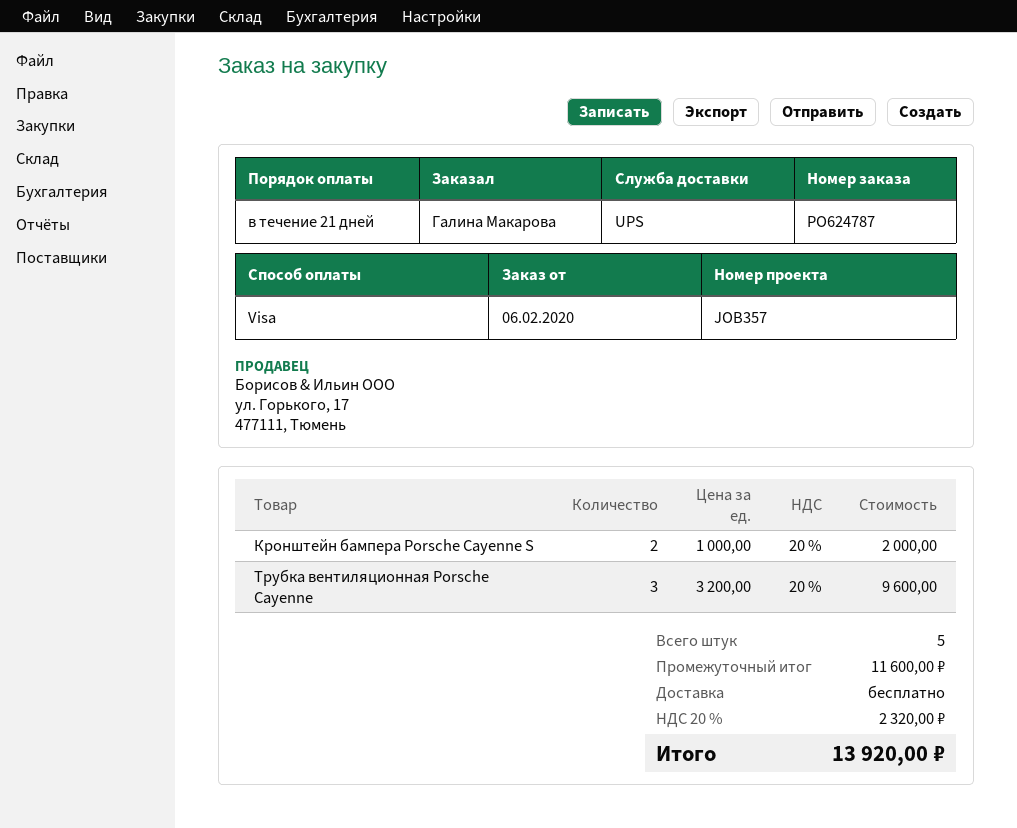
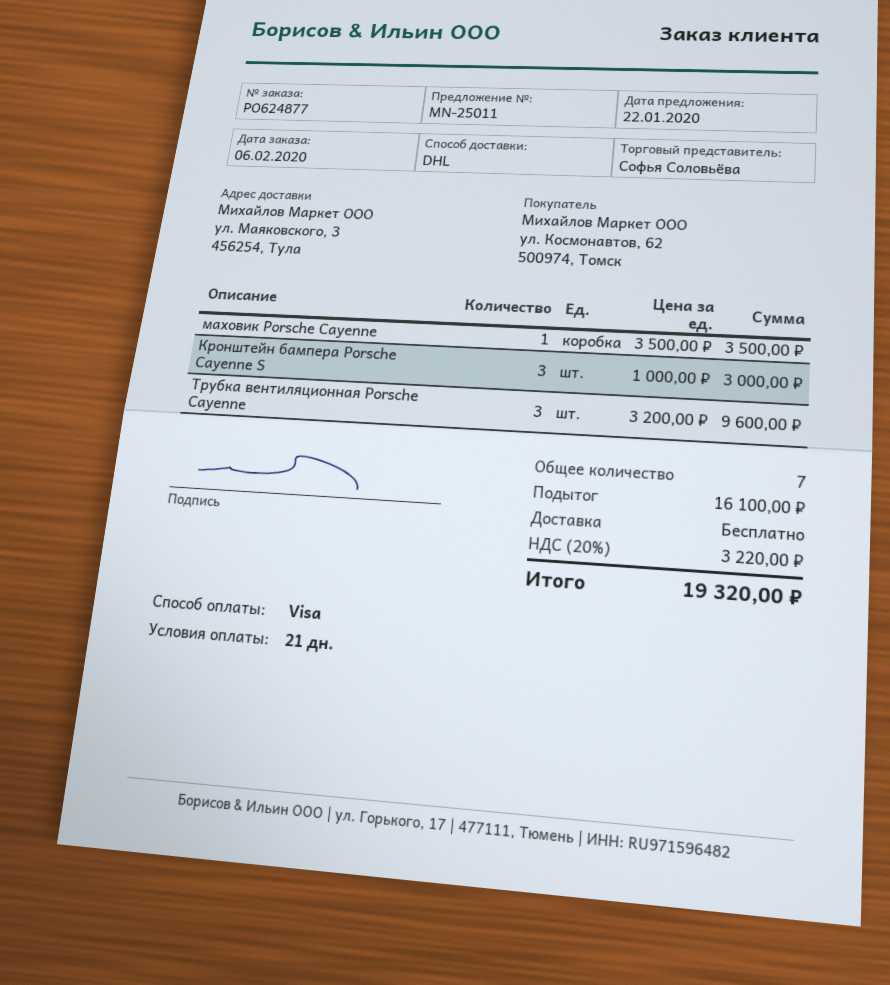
order number: PO624787 -> PO624877
shipping method: UPS -> DHL
Кронштейн бампера Porsche Cayenne S: 2 x 1000.00 = 2000.00 -> 3 x 1000.00 = 3000.00
маховик Porsche Cayenne: none -> 1 x 3500.00 = 3500.00
total quantity: 5 -> 7
subtotal: 11600.00 -> 16100.00
tax: 20% = 2320.00 -> 20% = 3220.00
total: 13920.00 -> 19320.00

